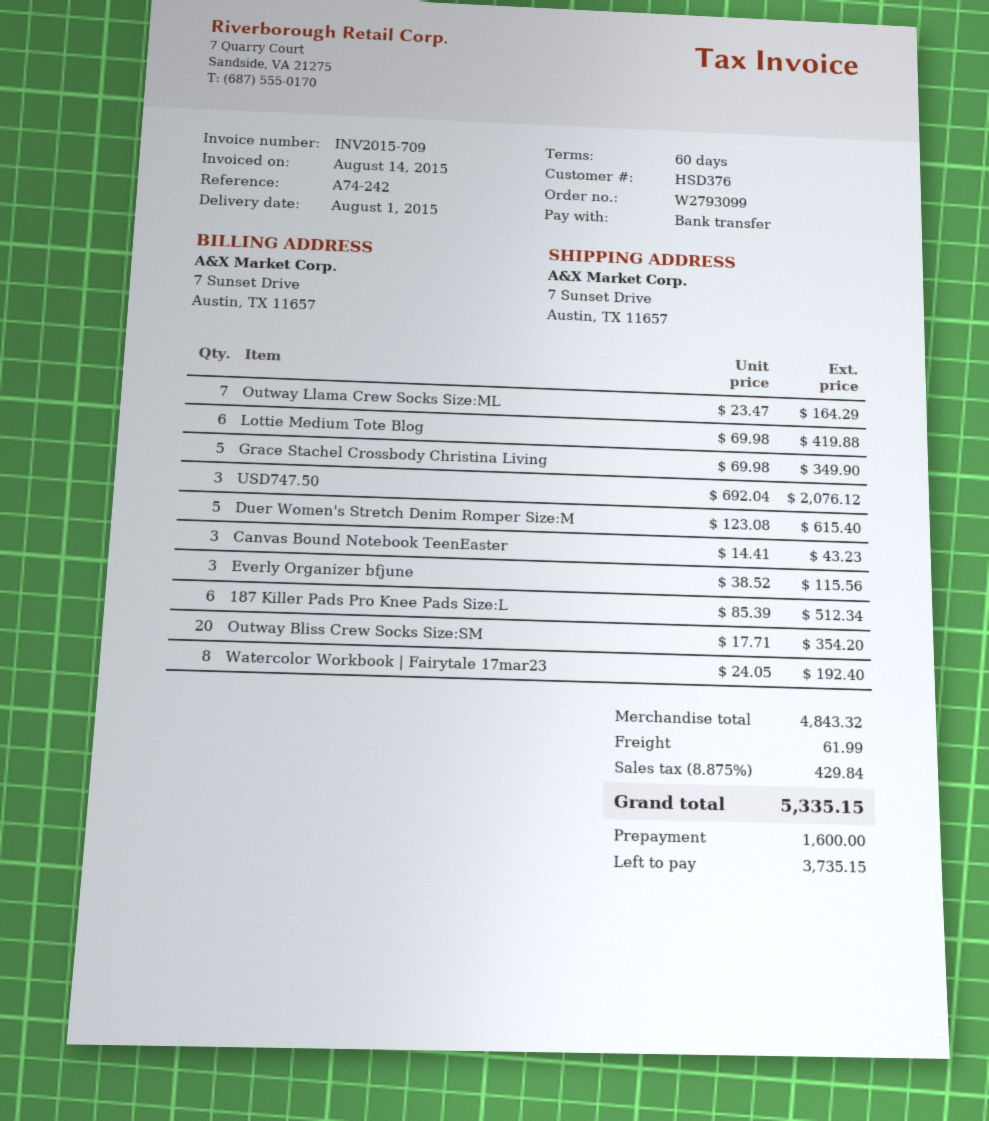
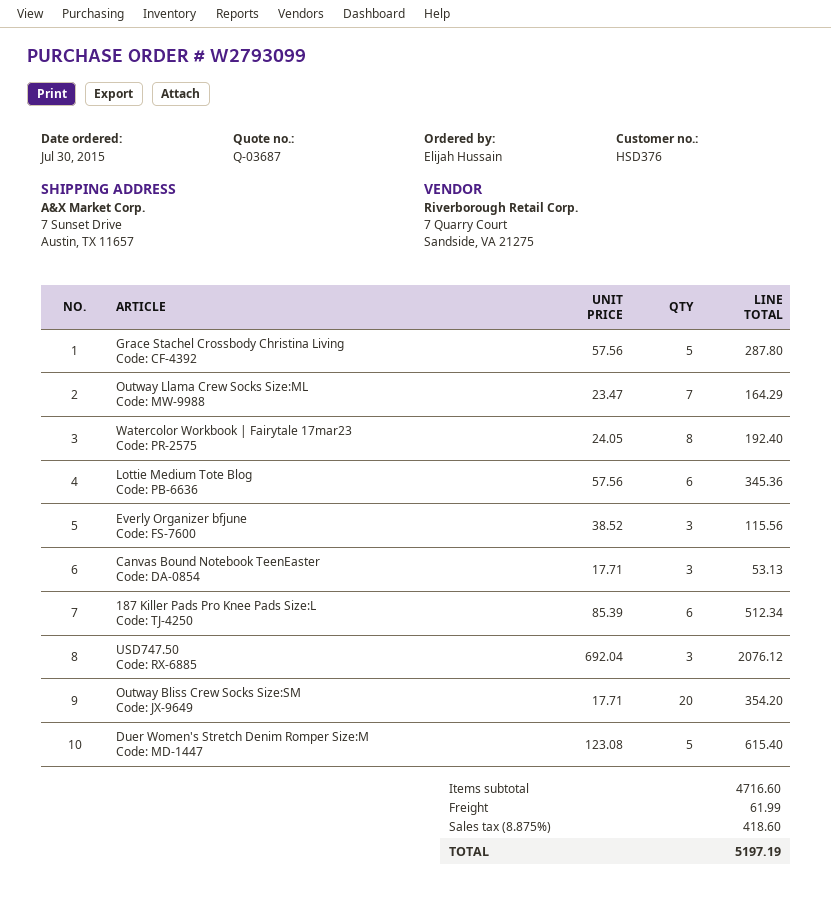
Lottie Medium Tote Blog: 6 x 69.98 = 419.88 -> 6 x 57.56 = 345.36
Grace Stachel Crossbody Christina Living: 5 x 69.98 = 349.90 -> 5 x 57.56 = 287.80
Canvas Bound Notebook TeenEaster: 3 x 14.41 = 43.23 -> 3 x 17.71 = 53.13
subtotal: 4843.32 -> 4716.60
tax: 8.875% = 429.84 -> 8.875% = 418.60
total: 5335.15 -> 5197.19

